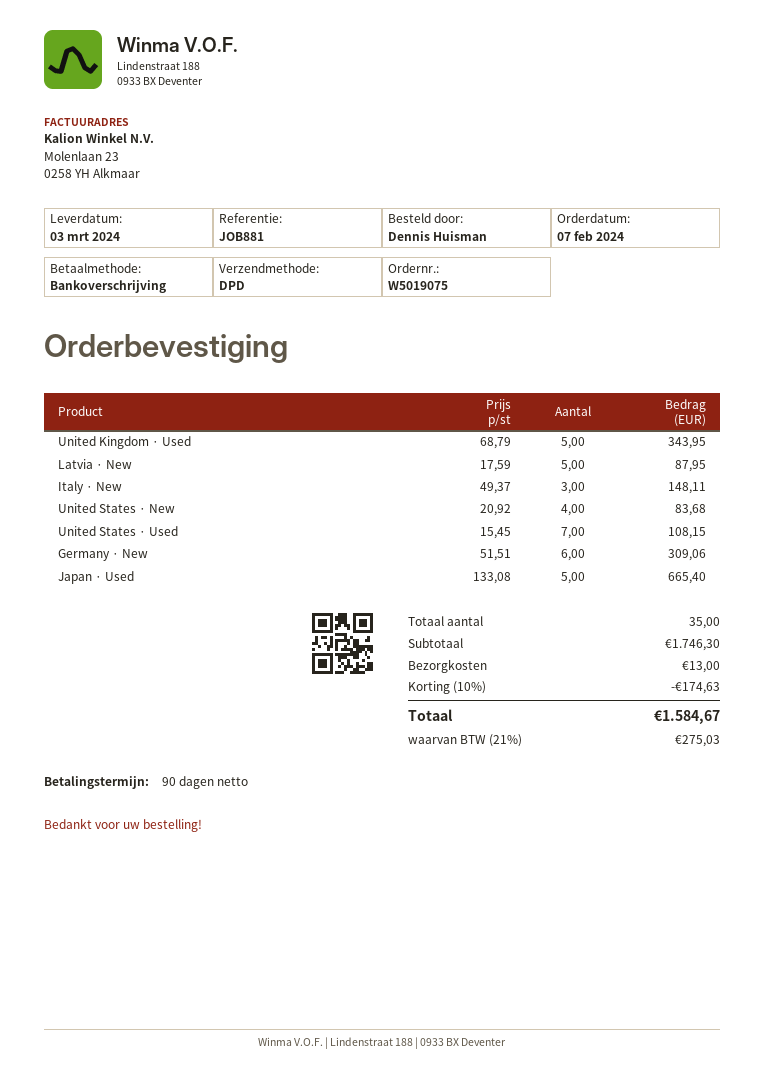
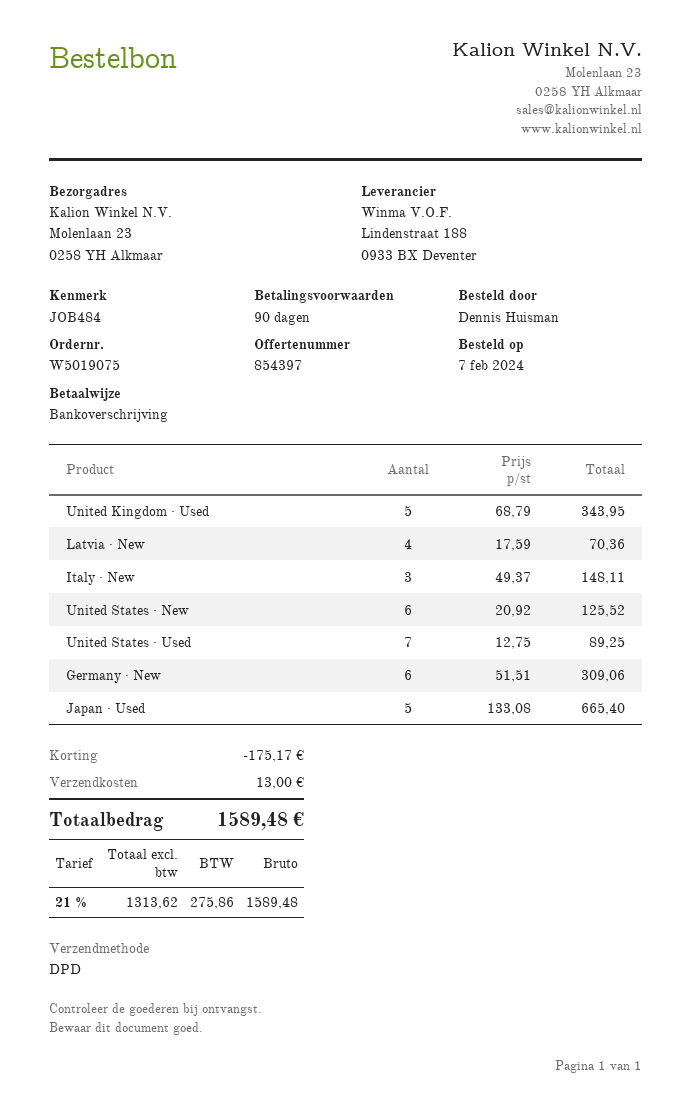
reference: JOB881 -> JOB484
Latvia · New: 5 x 17.59 = 87.95 -> 4 x 17.59 = 70.36
United States · New: 4 x 20.92 = 83.68 -> 6 x 20.92 = 125.52
United States · Used: 7 x 15.45 = 108.15 -> 7 x 12.75 = 89.25
discount: 174.63 -> 175.17
tax: 21% = 275.03 -> 21% = 275.86
total: 1584.67 -> 1589.48

